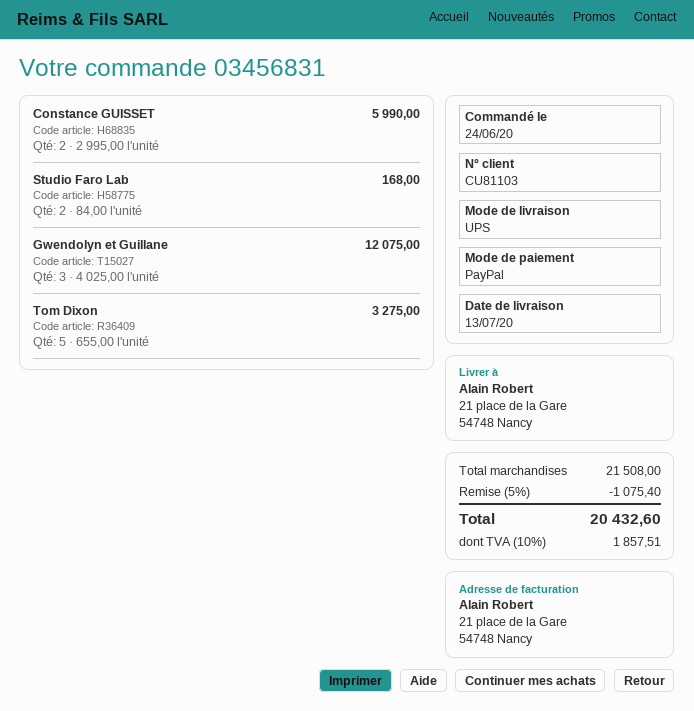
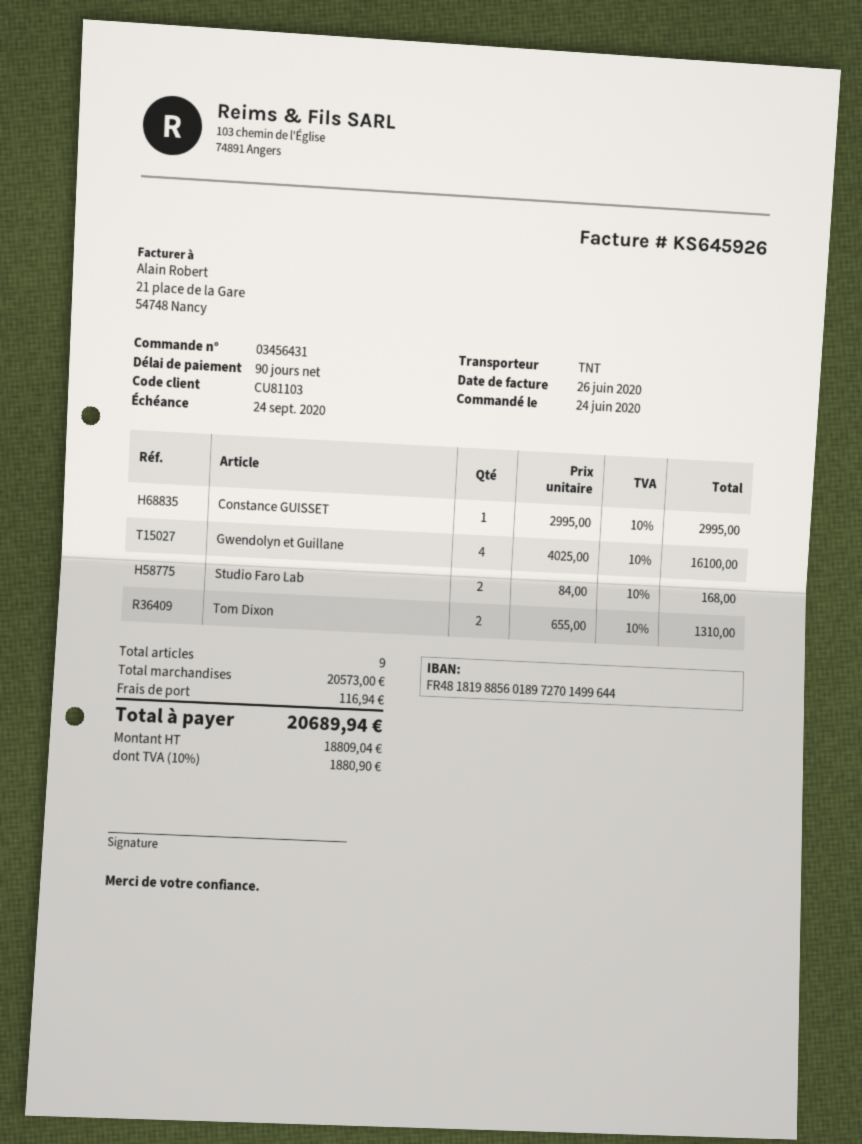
order number: 03456831 -> 03456431
shipping method: UPS -> TNT
Constance GUISSET: 2 x 2995.00 = 5990.00 -> 1 x 2995.00 = 2995.00
Gwendolyn et Guillane: 3 x 4025.00 = 12075.00 -> 4 x 4025.00 = 16100.00
Tom Dixon: 5 x 655.00 = 3275.00 -> 2 x 655.00 = 1310.00
subtotal: 21508.00 -> 20573.00
discount: 5% = 1075.40 -> none
shipping: none -> 116.94
tax: 10% = 1857.51 -> 10% = 1880.90
total: 20432.60 -> 20689.94

